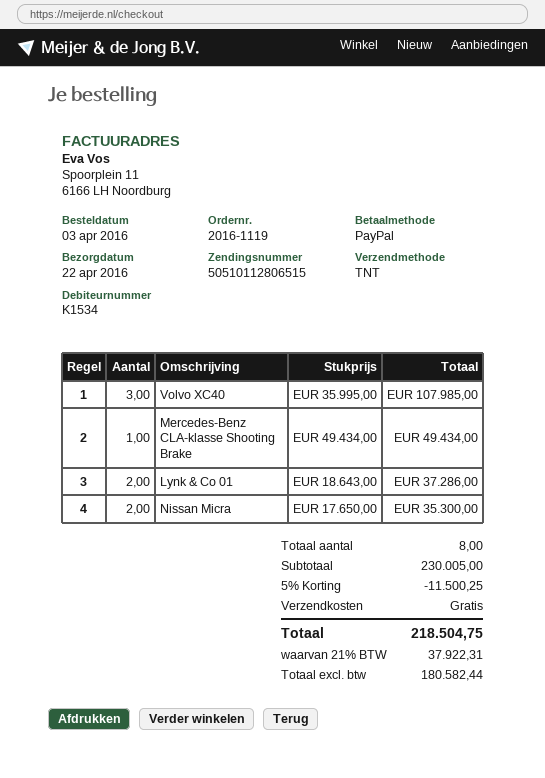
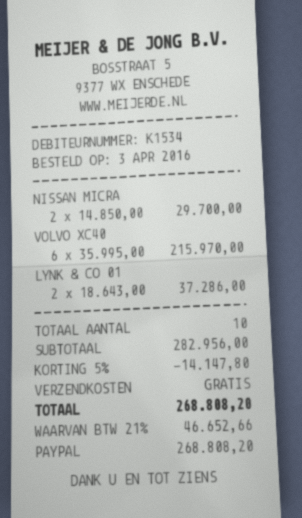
Volvo XC40: 3 x 35995.00 = 107985.00 -> 6 x 35995.00 = 215970.00
Mercedes-Benz CLA-klasse Shooting Brake: 1 x 49434.00 = 49434.00 -> none
Nissan Micra: 2 x 17650.00 = 35300.00 -> 2 x 14850.00 = 29700.00
total quantity: 8 -> 10
subtotal: 230005.00 -> 282956.00
discount: 5% = 11500.25 -> 5% = 14147.80
tax: 21% = 37922.31 -> 21% = 46652.66
total: 218504.75 -> 268808.20

